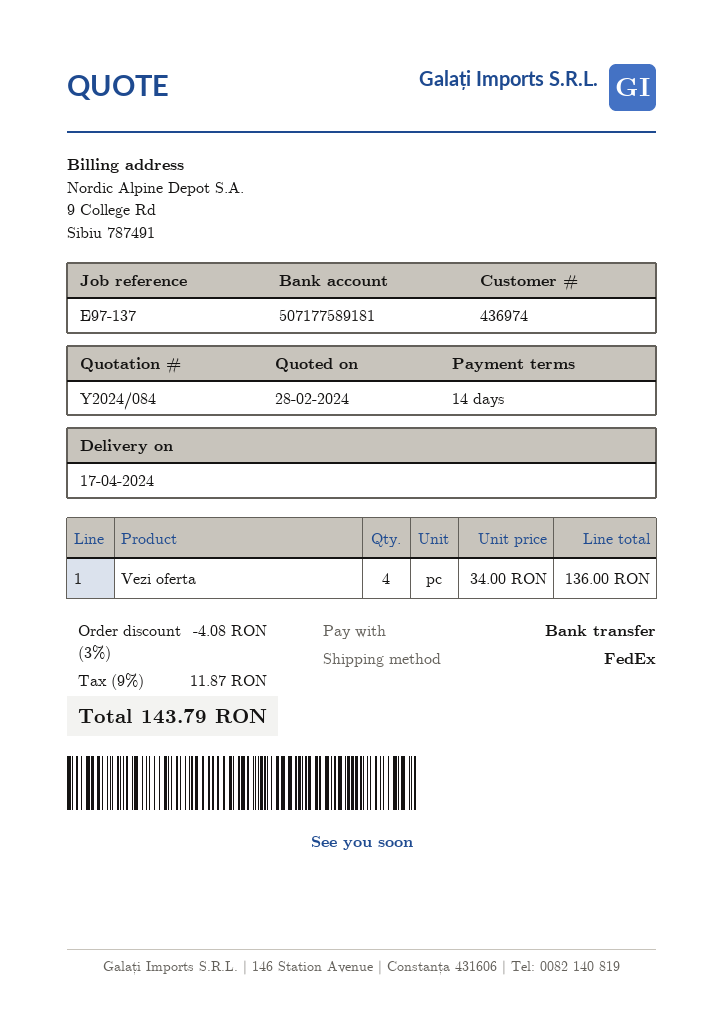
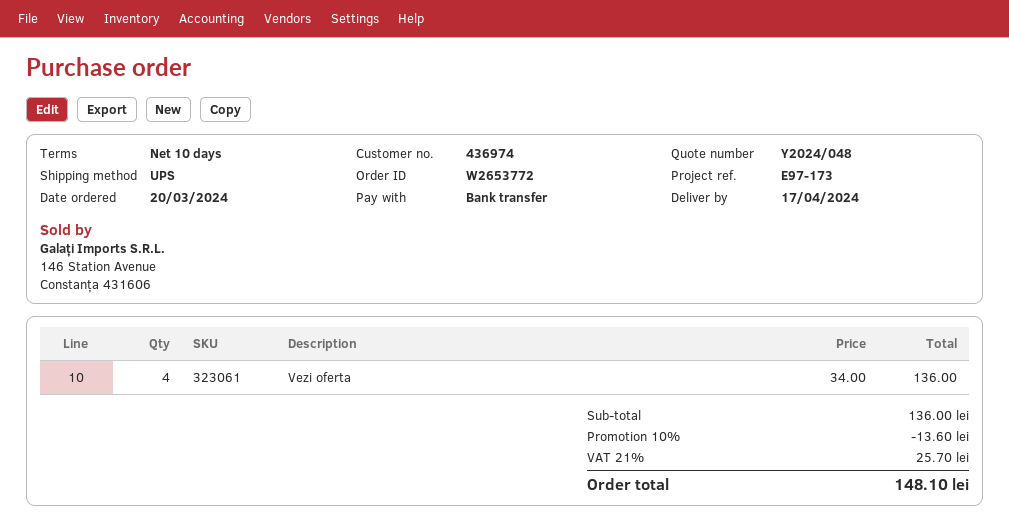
quote number: Y2024/084 -> Y2024/048
payment terms: 14 days -> 10 days
reference: E97-137 -> E97-173
shipping method: FedEx -> UPS
discount: 3% = 4.08 -> 10% = 13.60
tax: 9% = 11.87 -> 21% = 25.70
total: 143.79 -> 148.10

